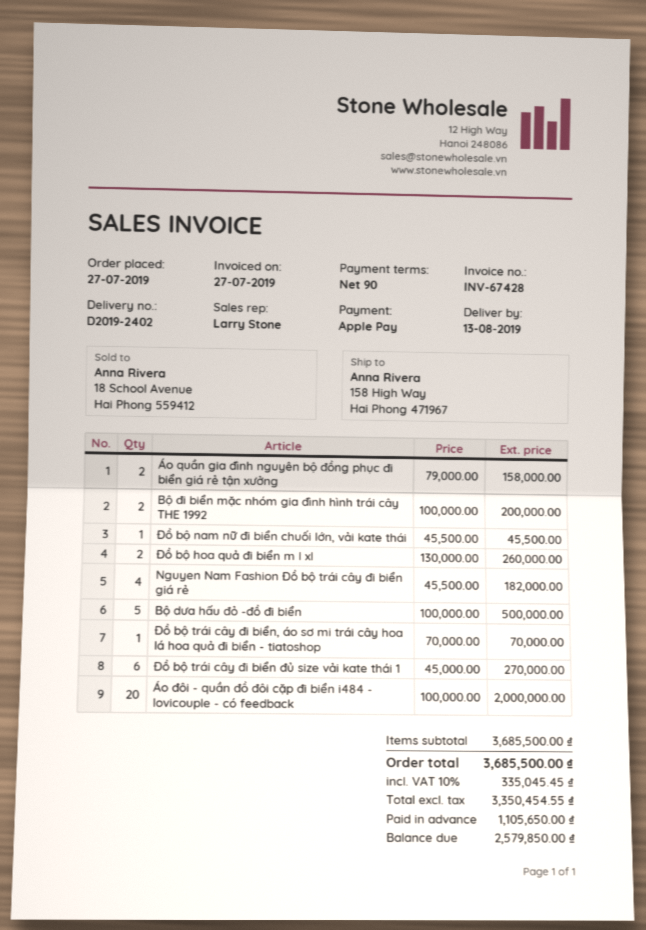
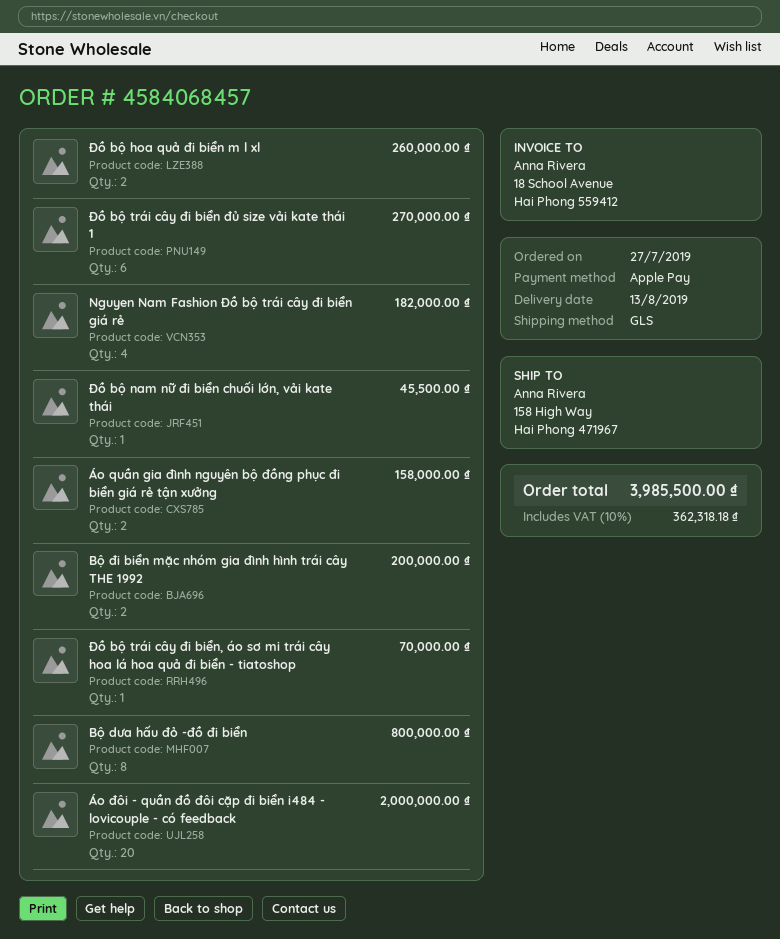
Bộ dưa hấu đỏ -đồ đi biển: 5 for 500000.00 -> 8 for 800000.00
tax: 10% = 335045.45 -> 10% = 362318.18
total: 3685500.00 -> 3985500.00

